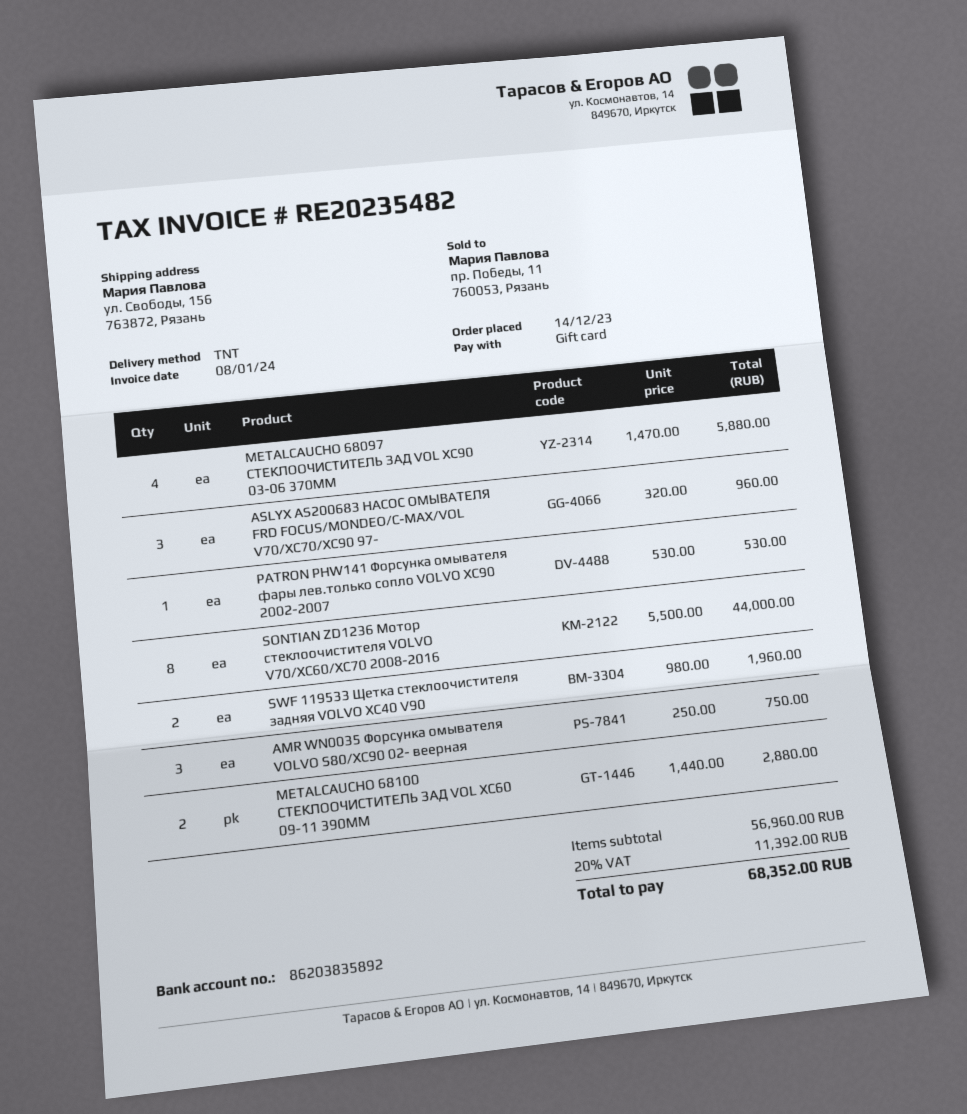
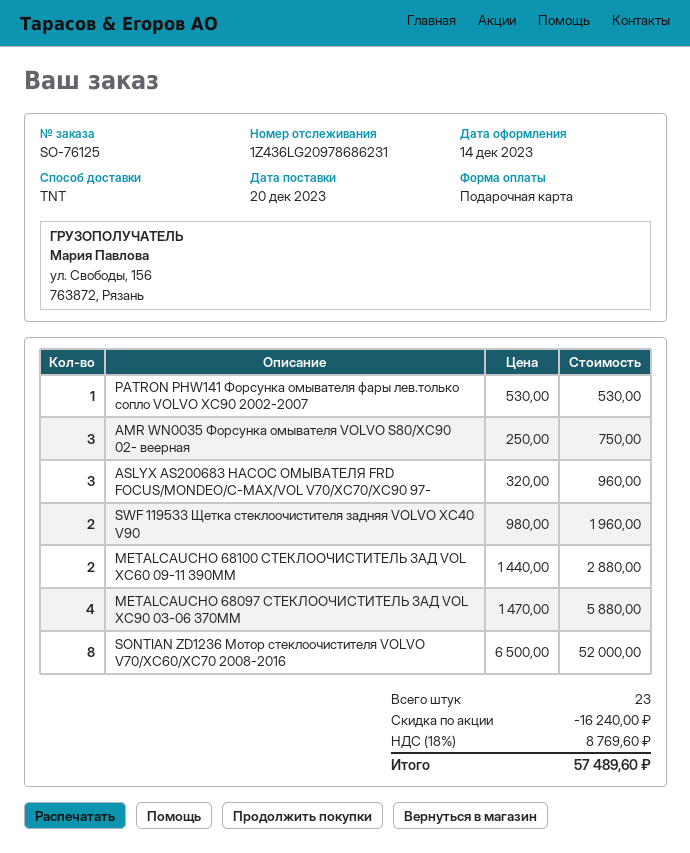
SONTIAN ZD1236 Мотор стеклоочистителя VOLVO V70/XC60/XC70 2008-2016: 8 x 5500.00 = 44000.00 -> 8 x 6500.00 = 52000.00
discount: none -> 16240.00
tax: 20% = 11392.00 -> 18% = 8769.60
total: 68352.00 -> 57489.60

